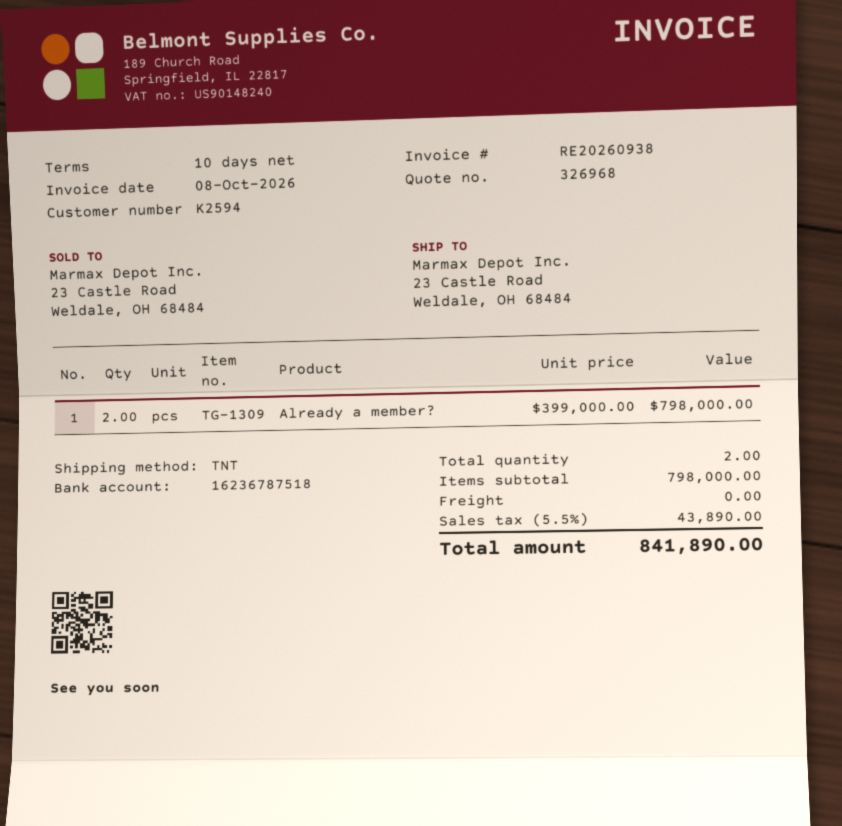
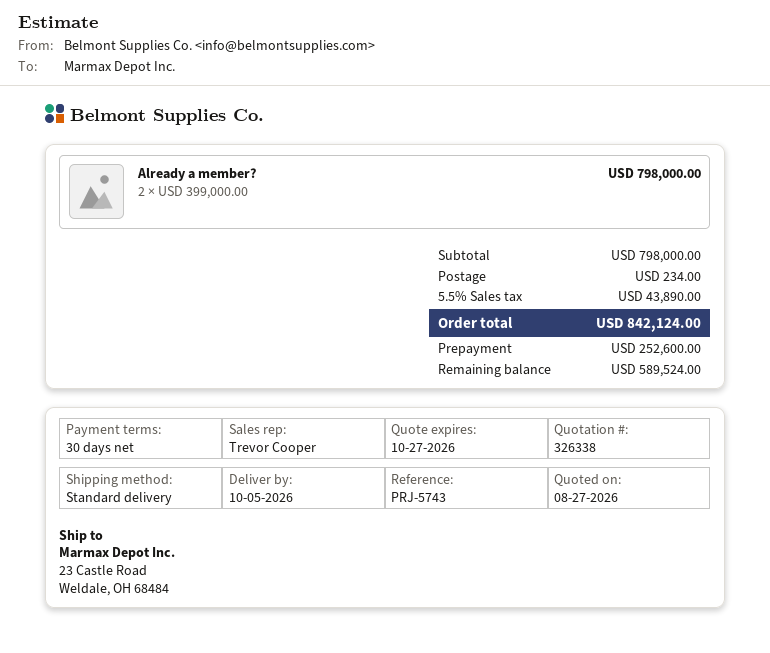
quote number: 326968 -> 326338
payment terms: 10 days -> 30 days
shipping method: TNT -> standard
shipping: 0.00 -> 234.00
total: 841890.00 -> 842124.00

